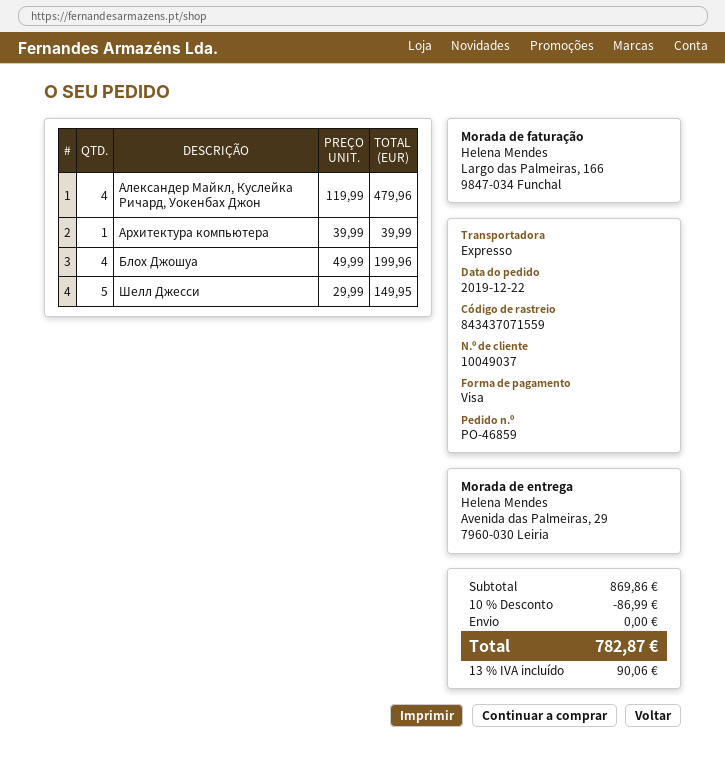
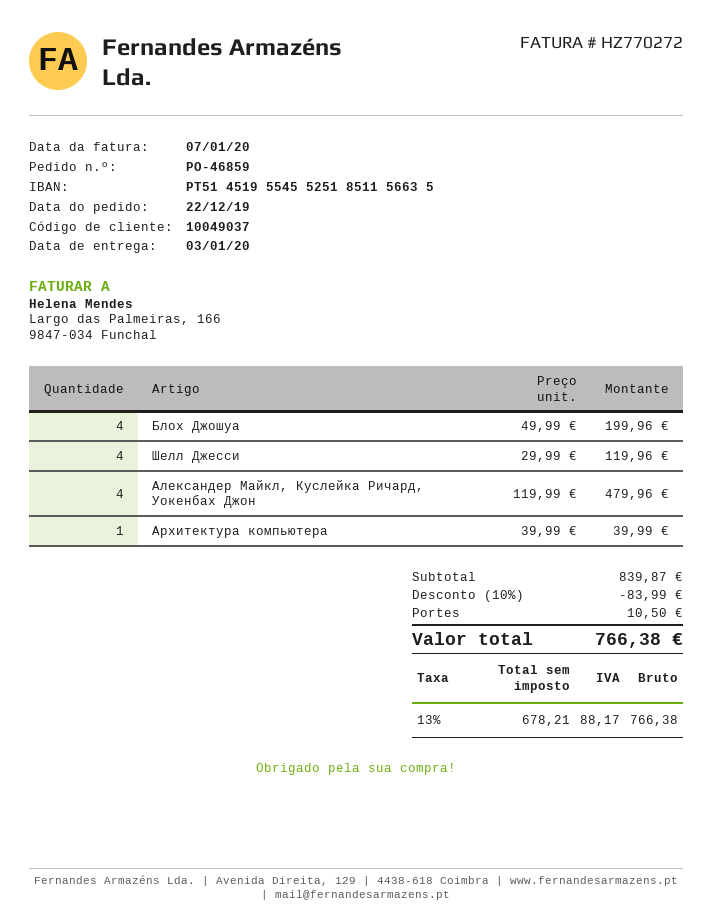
Шелл Джесси: 5 x 29.99 = 149.95 -> 4 x 29.99 = 119.96
subtotal: 869.86 -> 839.87
discount: 10% = 86.99 -> 10% = 83.99
shipping: 0.00 -> 10.50
tax: 13% = 90.06 -> 13% = 88.17
total: 782.87 -> 766.38

